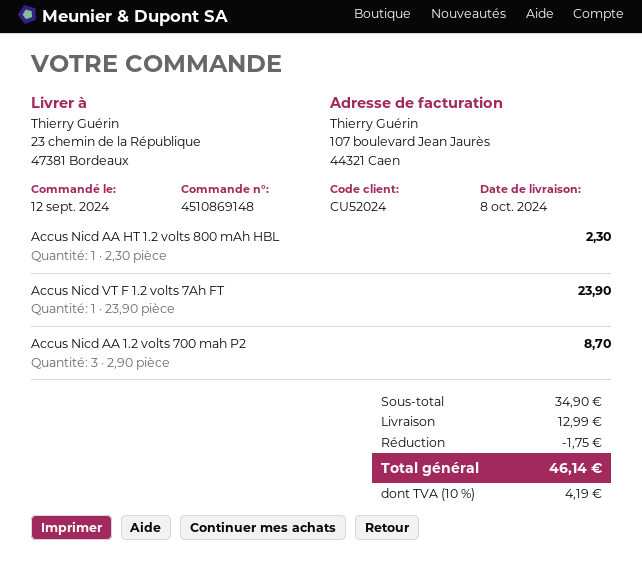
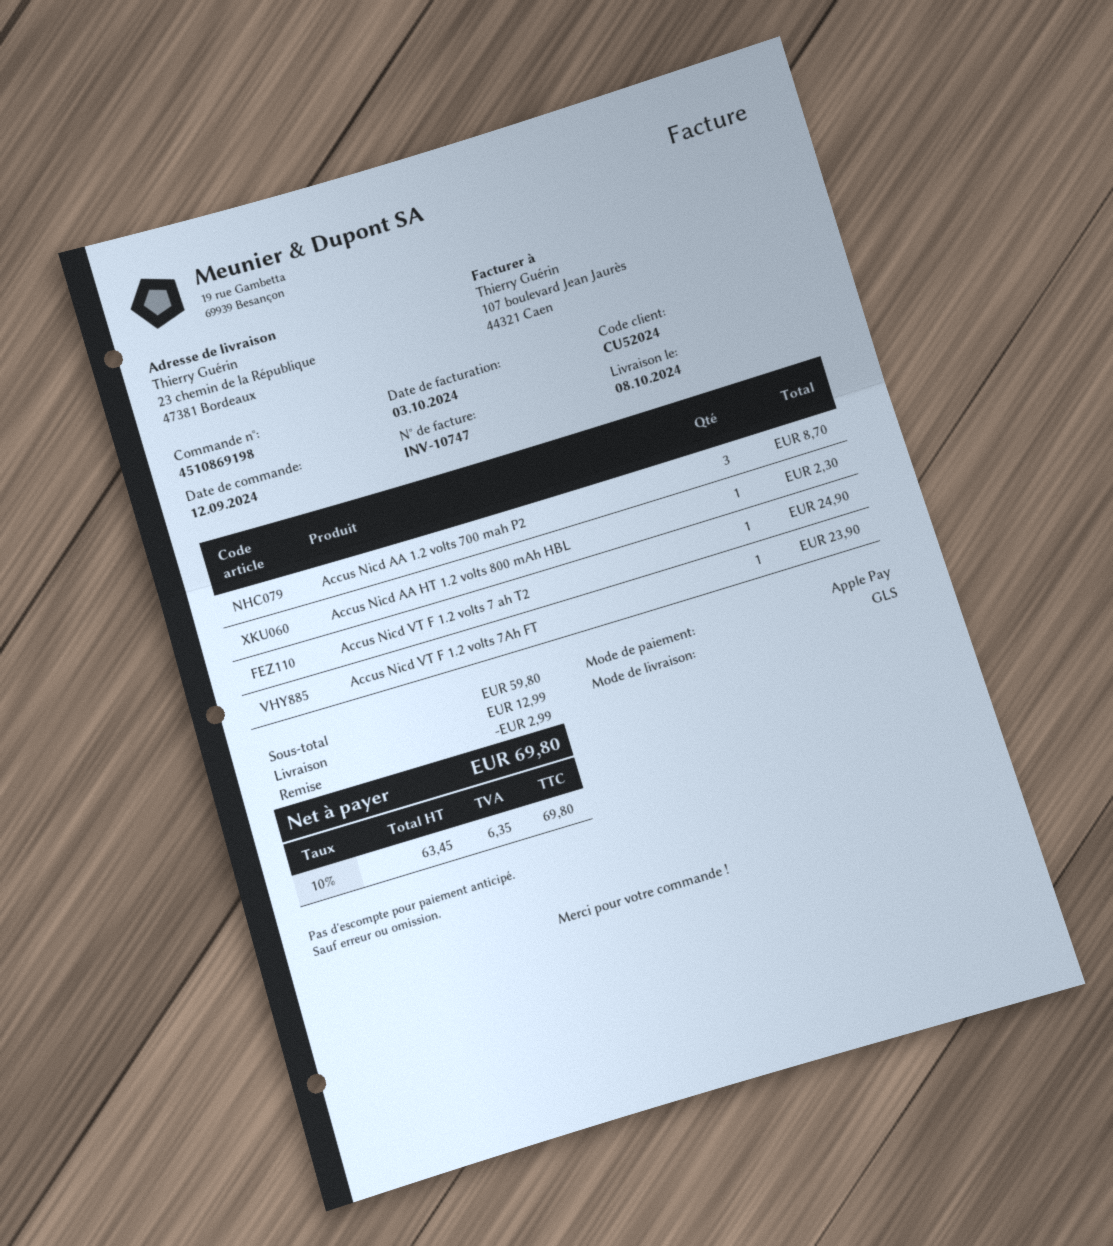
order number: 4510869148 -> 4510869198
Accus Nicd VT F 1.2 volts 7 ah T2: none -> 1 for 24.90
subtotal: 34.90 -> 59.80
discount: 1.75 -> 2.99
tax: 10% = 4.19 -> 10% = 6.35
total: 46.14 -> 69.80

